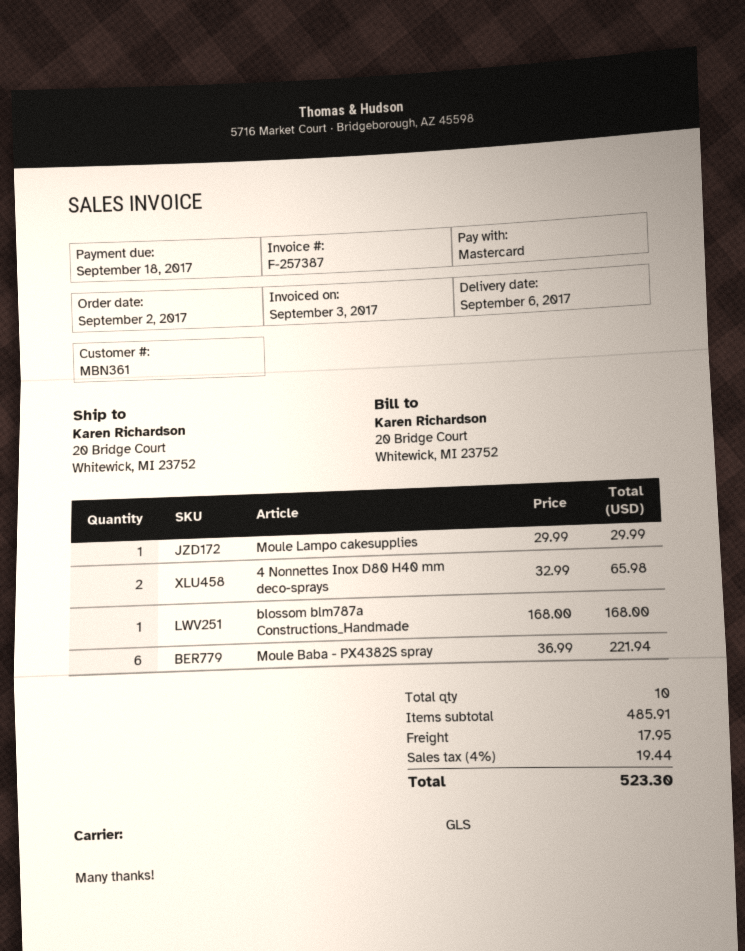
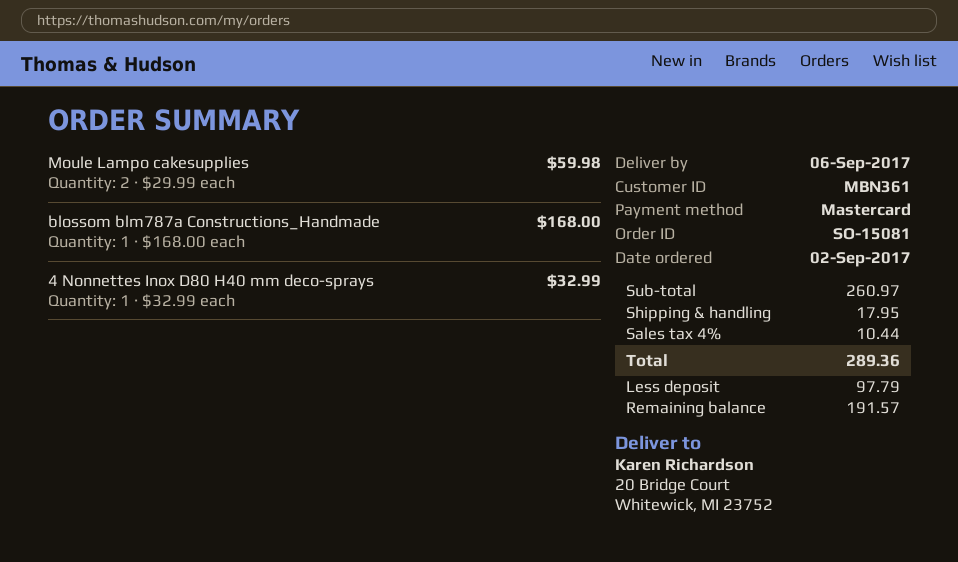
Moule Lampo cakesupplies: 1 x 29.99 = 29.99 -> 2 x 29.99 = 59.98
4 Nonnettes Inox D80 H40 mm deco-sprays: 2 x 32.99 = 65.98 -> 1 x 32.99 = 32.99
Moule Baba - PX4382S spray: 6 x 36.99 = 221.94 -> none
subtotal: 485.91 -> 260.97
tax: 4% = 19.44 -> 4% = 10.44
total: 523.30 -> 289.36

